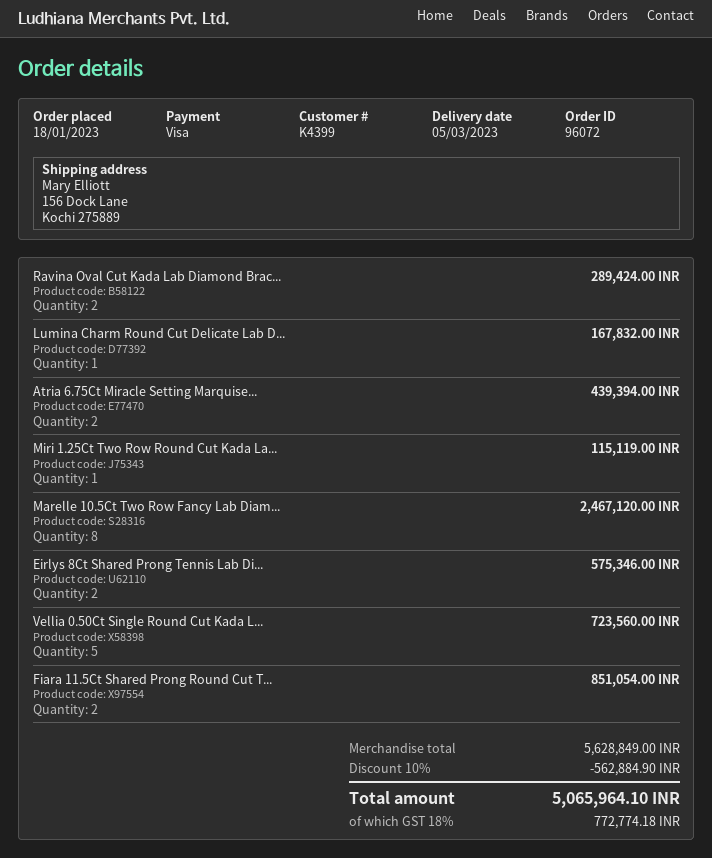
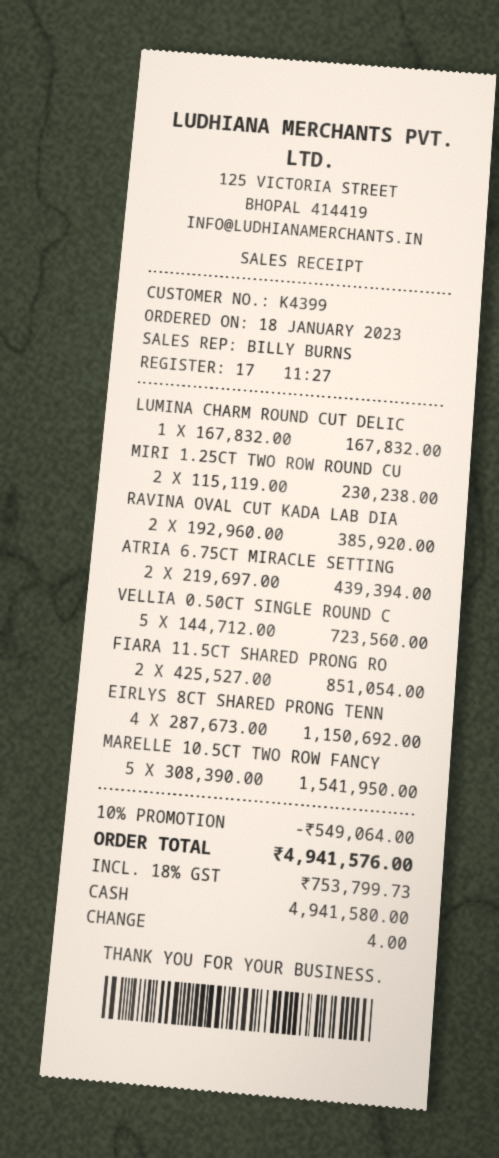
payment method: Visa -> cash
Ravina Oval Cut Kada Lab Diamond Brac...: 2 for 289424.00 -> 2 for 385920.00
Miri 1.25Ct Two Row Round Cut Kada La...: 1 for 115119.00 -> 2 for 230238.00
Marelle 10.5Ct Two Row Fancy Lab Diam...: 8 for 2467120.00 -> 5 for 1541950.00
Eirlys 8Ct Shared Prong Tennis Lab Di...: 2 for 575346.00 -> 4 for 1150692.00
discount: 10% = 562884.90 -> 10% = 549064.00
tax: 18% = 772774.18 -> 18% = 753799.73
total: 5065964.10 -> 4941576.00

